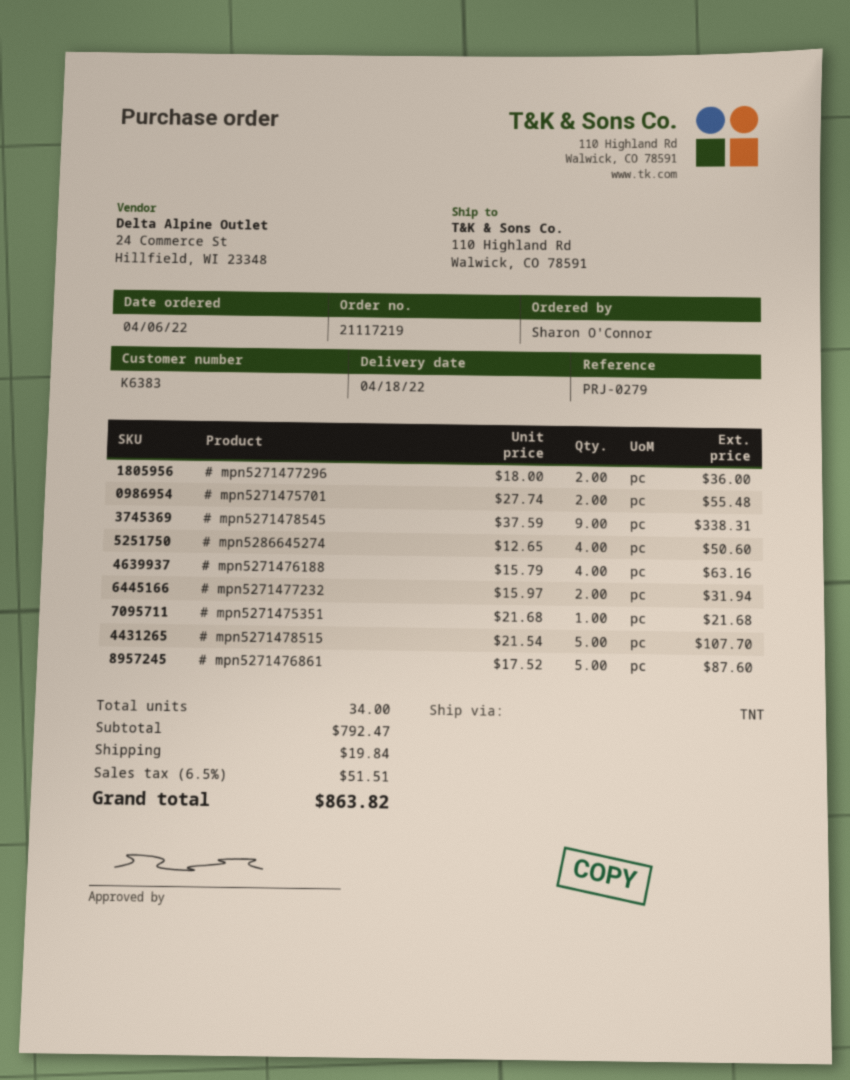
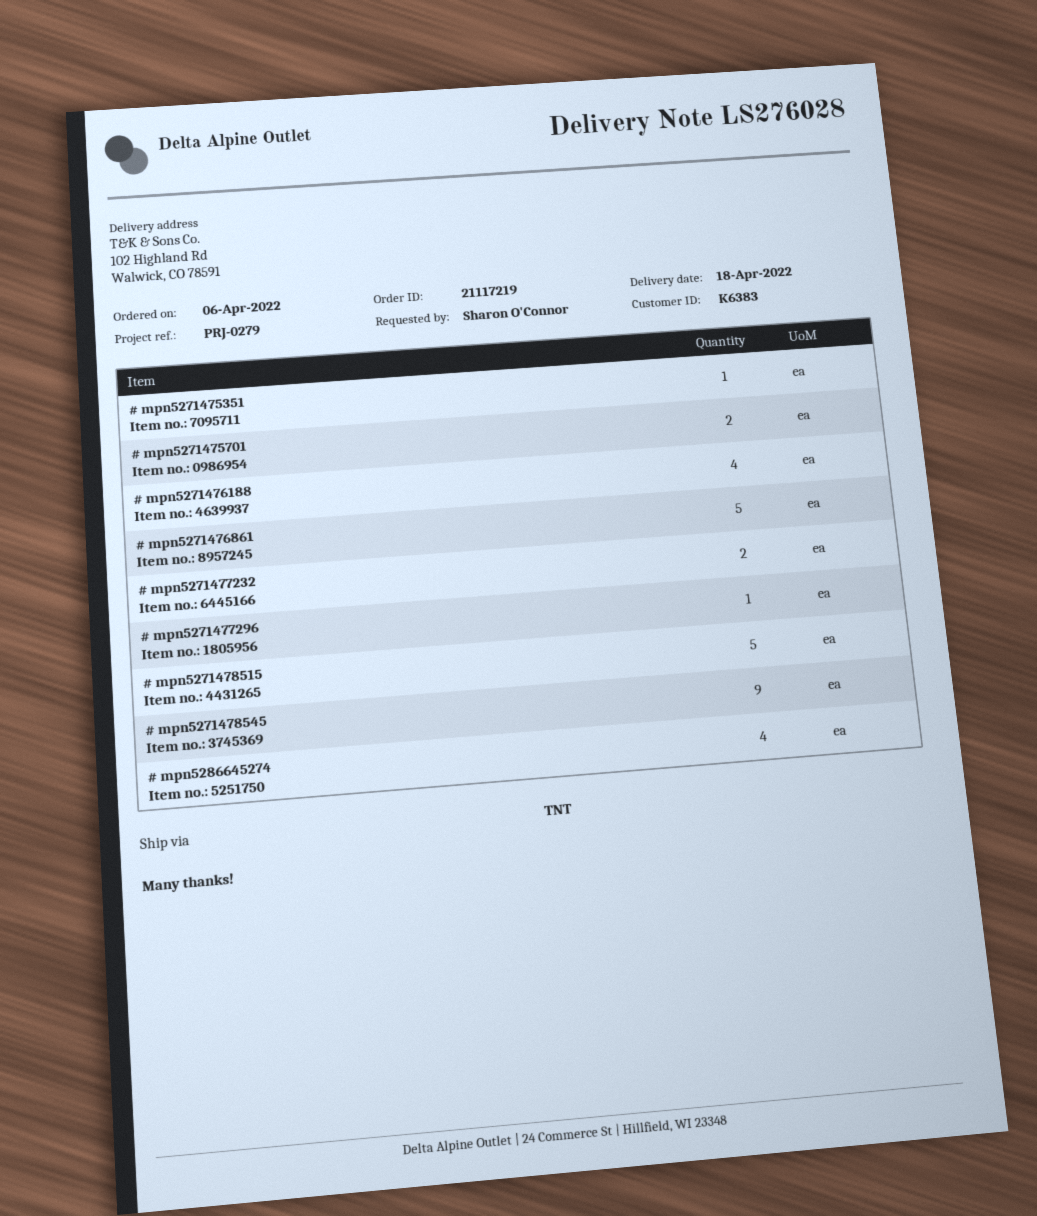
ship to: 110 Highland Rd, Walwick, CO 78591 -> 102 Highland Rd, Walwick, CO 78591
# mpn5271477296: 2 -> 1

